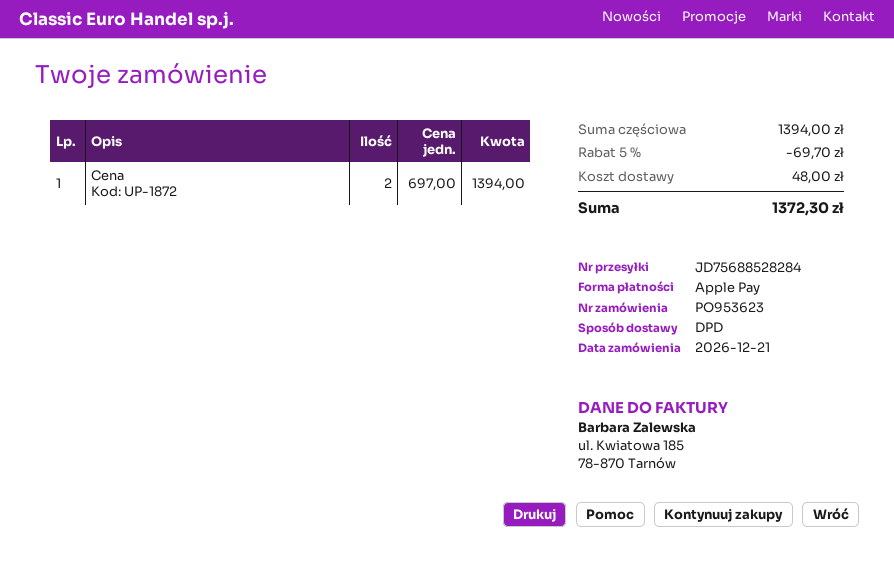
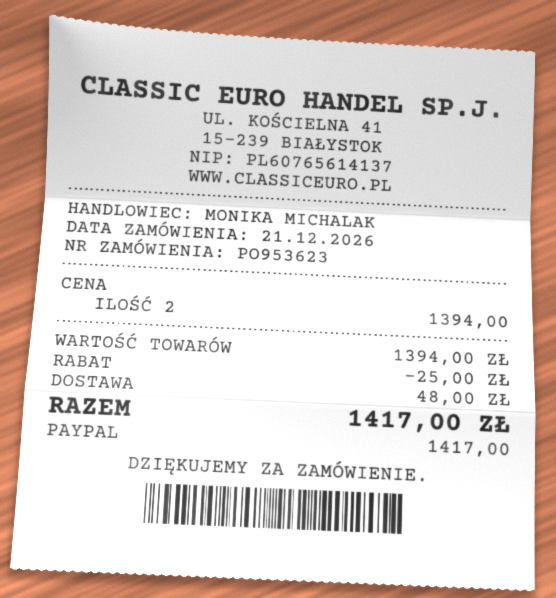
payment method: Apple Pay -> PayPal
discount: 69.70 -> 25.00
total: 1372.30 -> 1417.00

